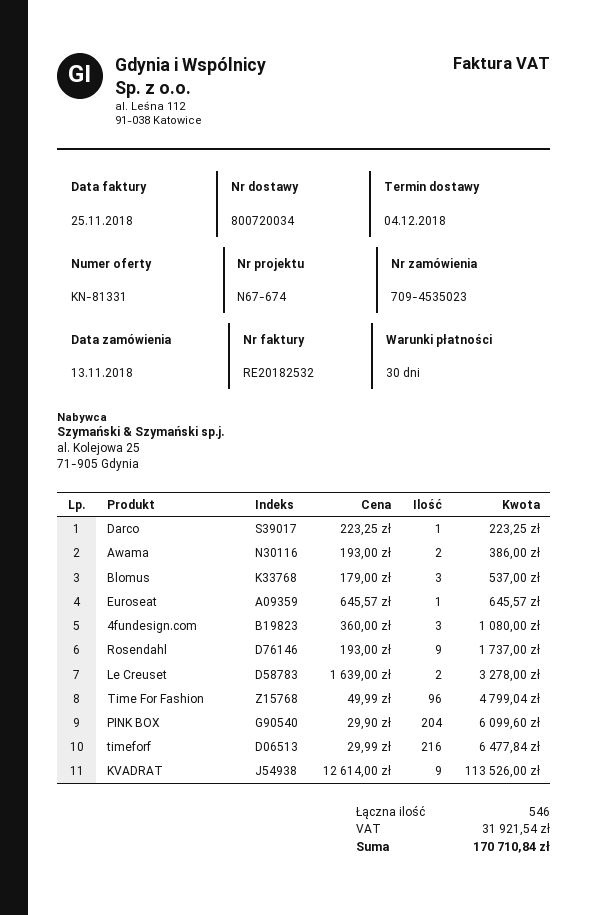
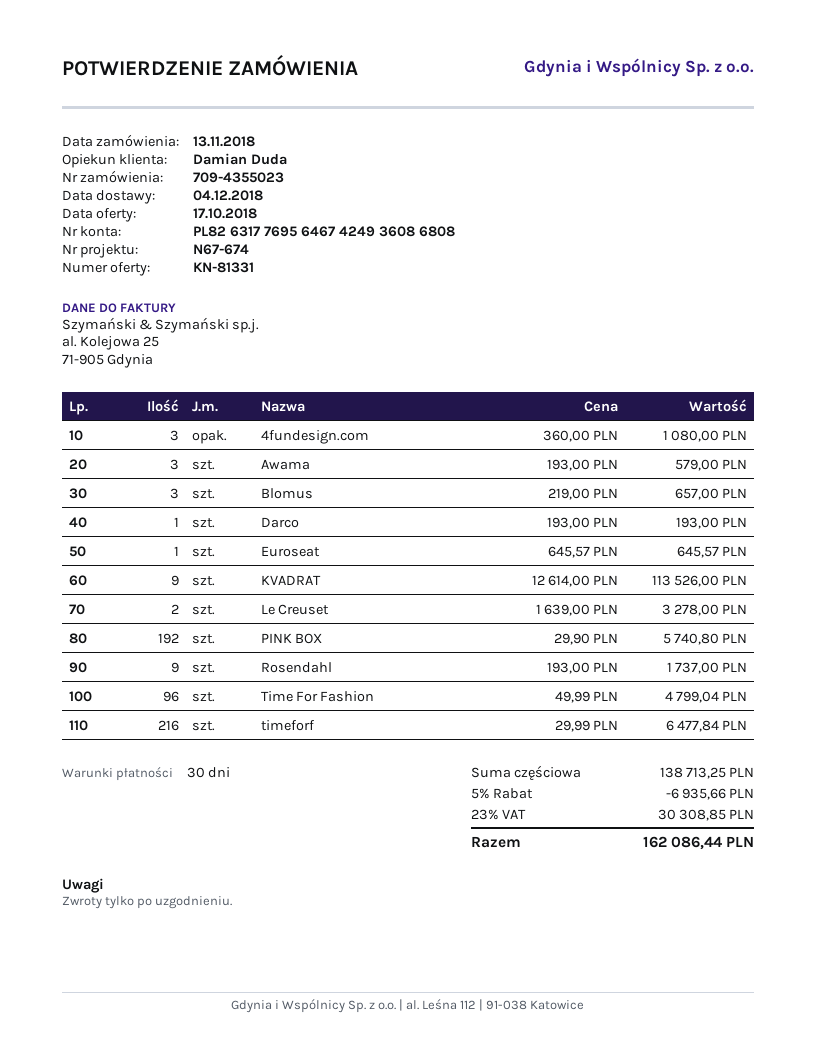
order number: 709-4535023 -> 709-4355023
Darco: 1 x 223.25 = 223.25 -> 1 x 193.00 = 193.00
Awama: 2 x 193.00 = 386.00 -> 3 x 193.00 = 579.00
Blomus: 3 x 179.00 = 537.00 -> 3 x 219.00 = 657.00
PINK BOX: 204 x 29.90 = 6099.60 -> 192 x 29.90 = 5740.80
discount: none -> 5% = 6935.66
tax: 31921.54 -> 30308.85
total: 170710.84 -> 162086.44

